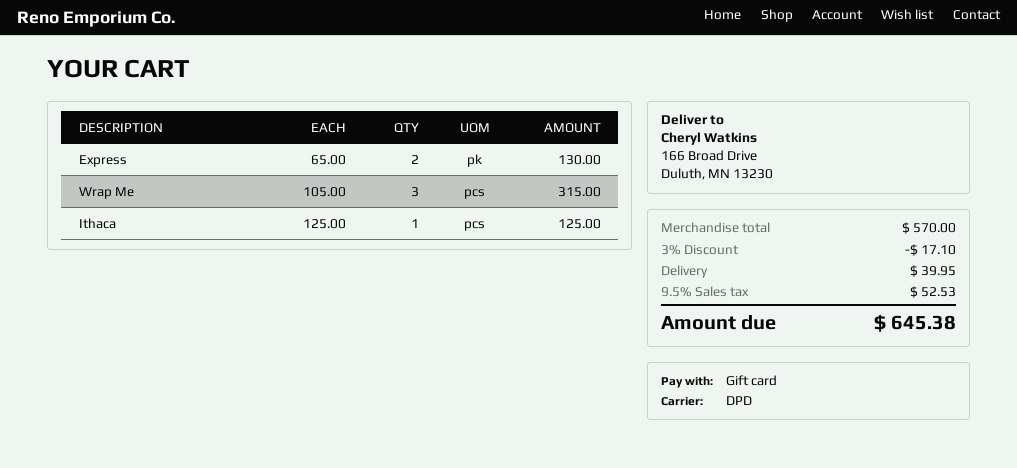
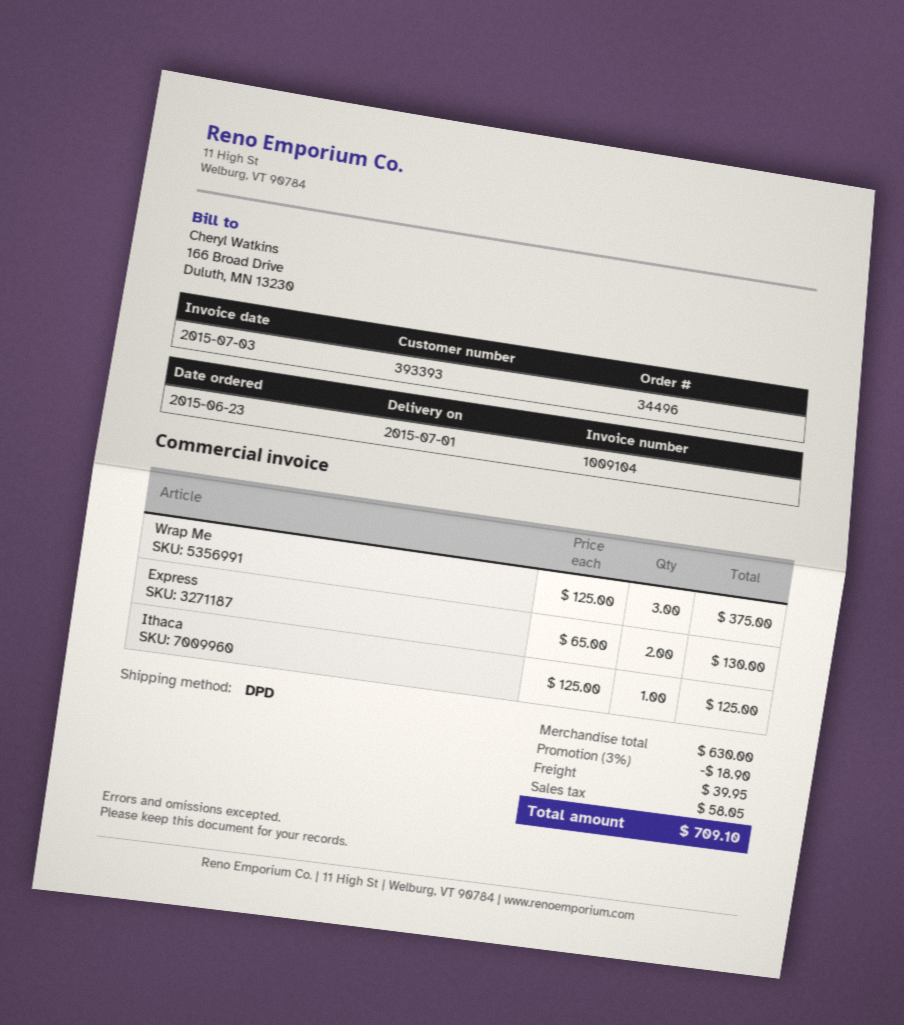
Wrap Me: 3 x 105.00 = 315.00 -> 3 x 125.00 = 375.00
subtotal: 570.00 -> 630.00
discount: 3% = 17.10 -> 3% = 18.90
tax: 52.53 -> 58.05
total: 645.38 -> 709.10

